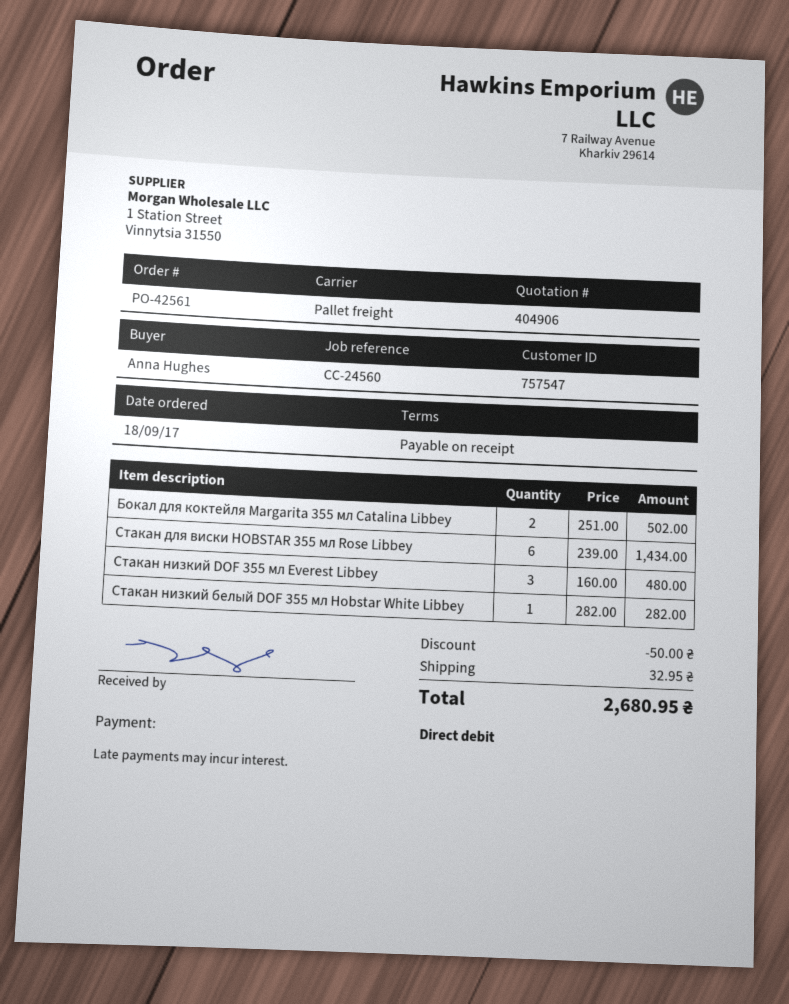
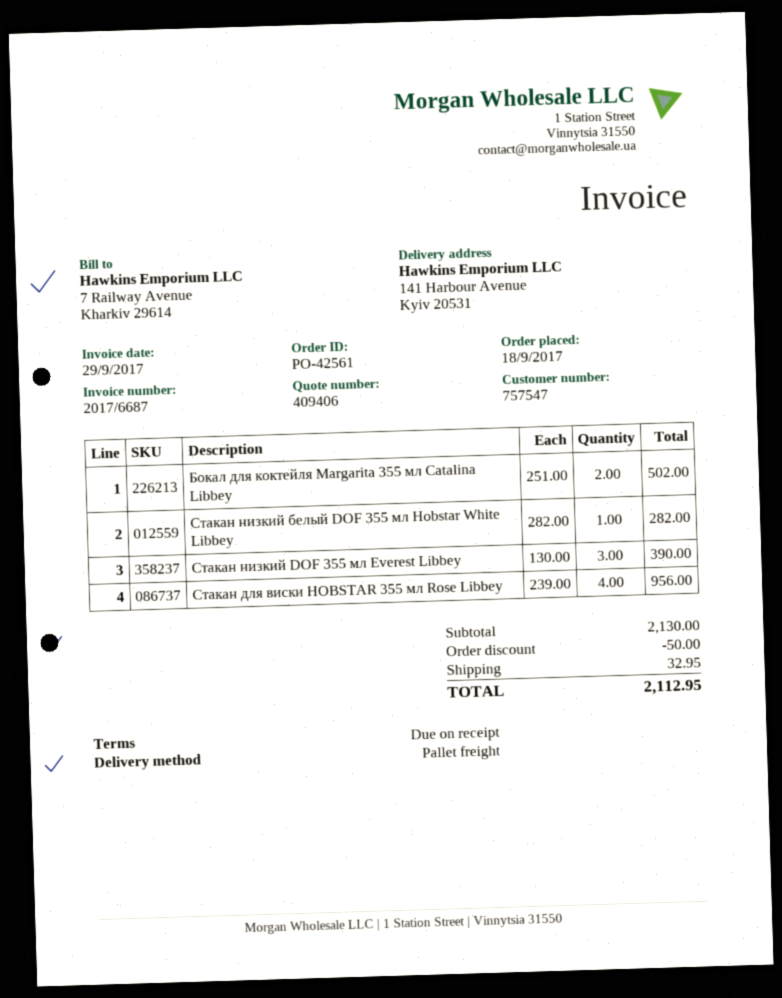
quote number: 404906 -> 409406
Стакан для виски HOBSTAR 355 мл Rose Libbey: 6 x 239.00 = 1434.00 -> 4 x 239.00 = 956.00
Стакан низкий DOF 355 мл Everest Libbey: 3 x 160.00 = 480.00 -> 3 x 130.00 = 390.00
total: 2680.95 -> 2112.95

